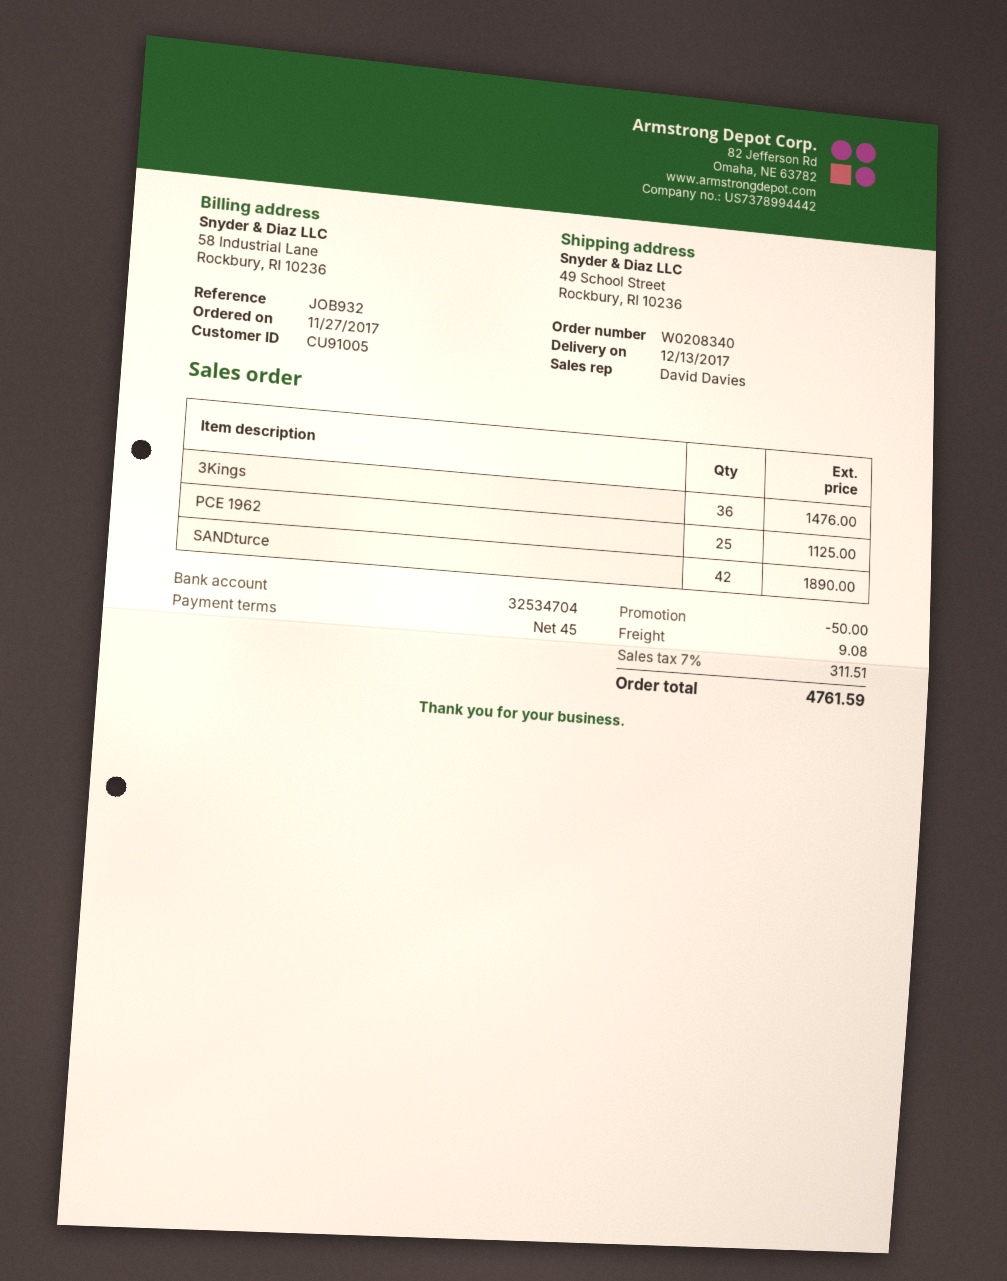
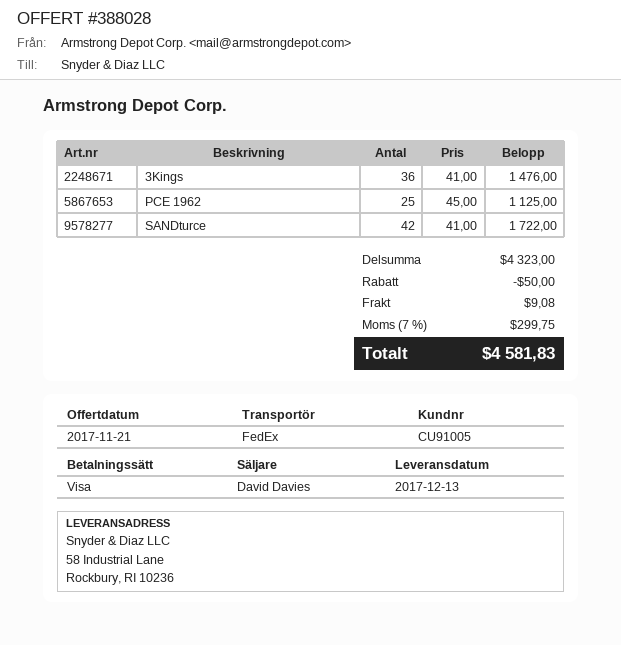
ship to: 49 School Street, Rockbury, RI 10236 -> 58 Industrial Lane, Rockbury, RI 10236
SANDturce: 42 for 1890.00 -> 42 for 1722.00
tax: 7% = 311.51 -> 7% = 299.75
total: 4761.59 -> 4581.83

